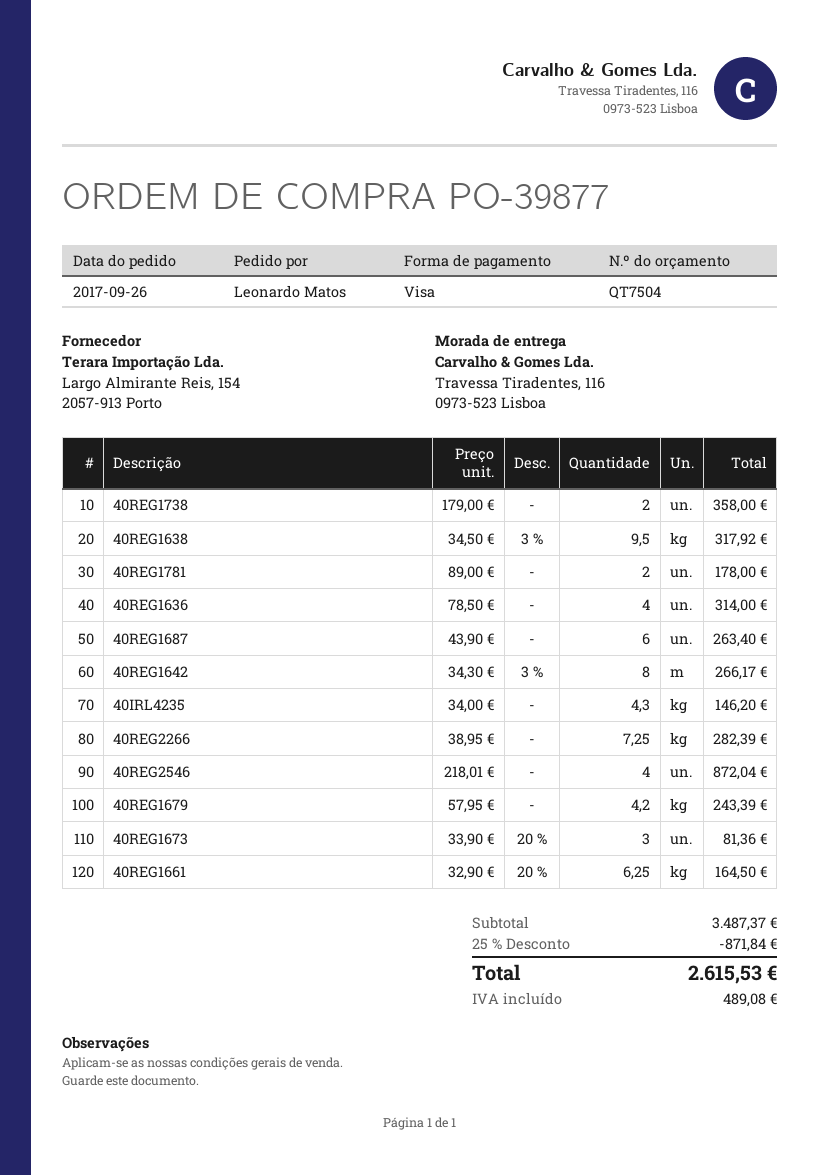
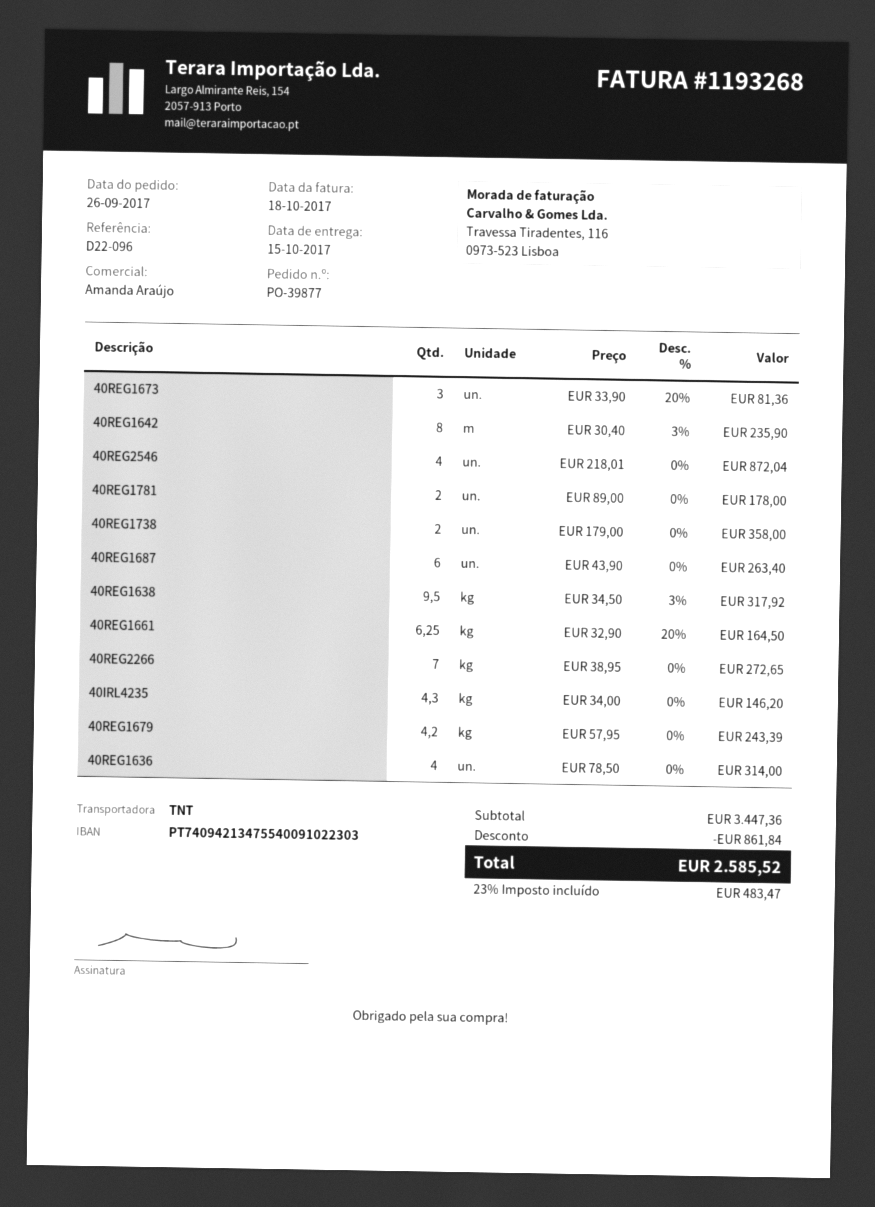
40REG1642: 8 x 34.30 - 3% = 266.17 -> 8 x 30.40 - 3% = 235.90
40REG2266: 7.25 x 38.95 = 282.39 -> 7 x 38.95 = 272.65
subtotal: 3487.37 -> 3447.36
discount: 871.84 -> 861.84
tax: 489.08 -> 483.47
total: 2615.53 -> 2585.52

